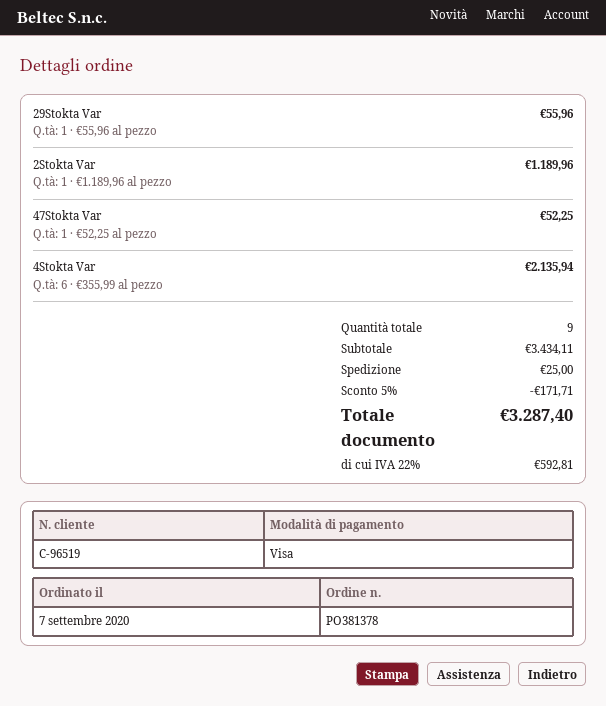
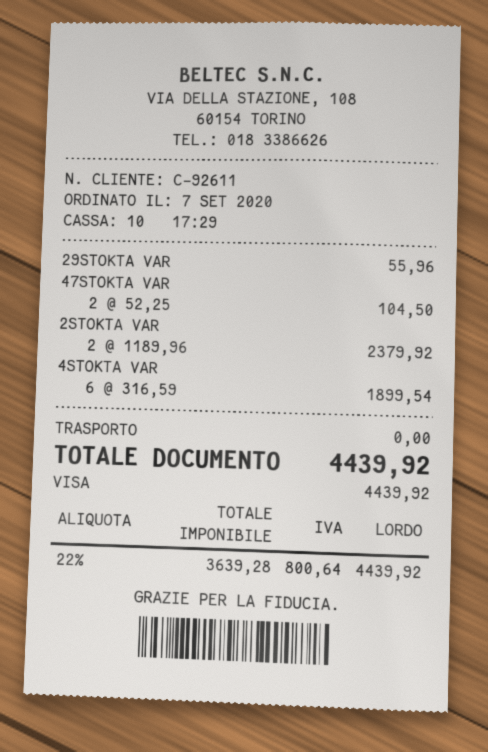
customer number: C-96519 -> C-92611
2Stokta Var: 1 x 1189.96 = 1189.96 -> 2 x 1189.96 = 2379.92
47Stokta Var: 1 x 52.25 = 52.25 -> 2 x 52.25 = 104.50
4Stokta Var: 6 x 355.99 = 2135.94 -> 6 x 316.59 = 1899.54
discount: 5% = 171.71 -> none
shipping: 25.00 -> 0.00
tax: 22% = 592.81 -> 22% = 800.64
total: 3287.40 -> 4439.92

